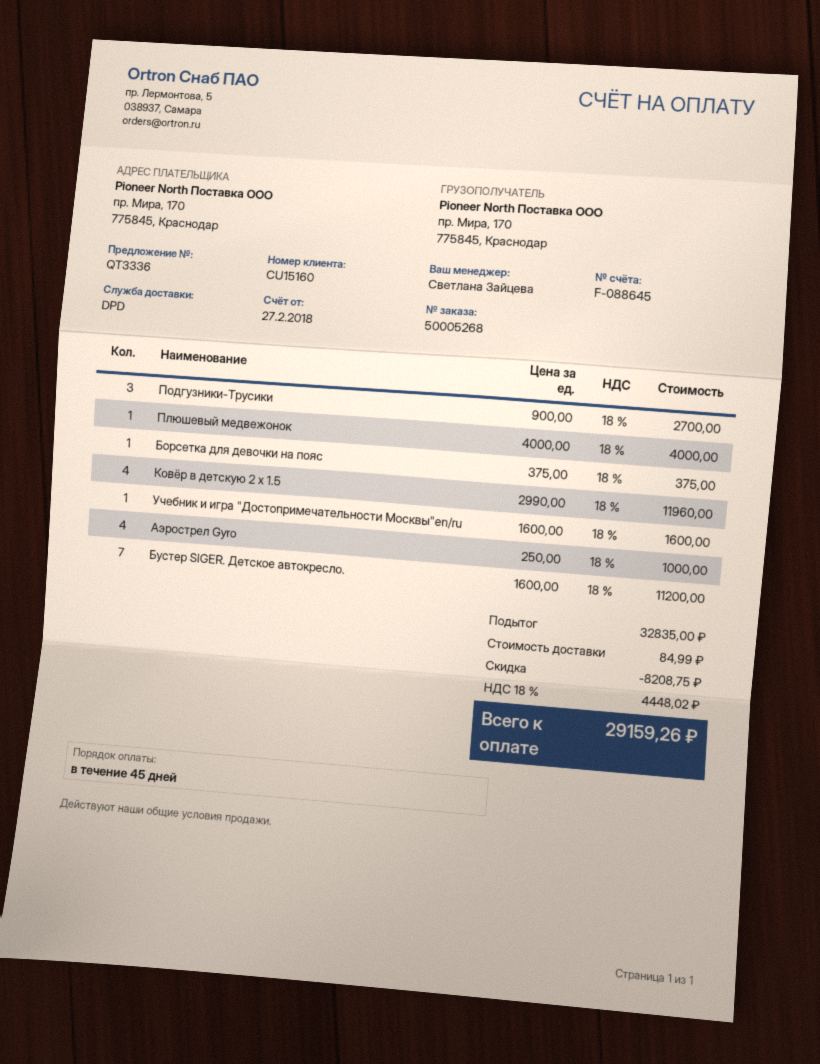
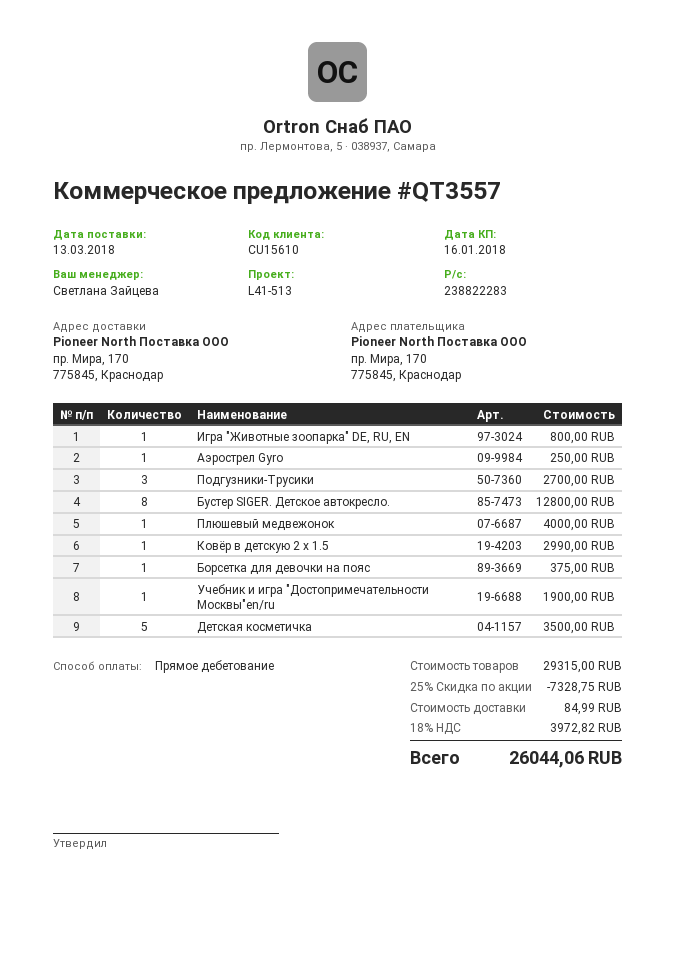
quote number: QT3336 -> QT3557
customer number: CU15160 -> CU15610
Ковёр в детскую 2 х 1.5: 4 for 11960.00 -> 1 for 2990.00
Учебник и игра "Достопримечательности Москвы"en/ru: 1 for 1600.00 -> 1 for 1900.00
Аэрострел Gyro: 4 for 1000.00 -> 1 for 250.00
Бустер SIGER. Детское автокресло.: 7 for 11200.00 -> 8 for 12800.00
Игра "Животные зоопарка" DE, RU, EN: none -> 1 for 800.00
Детская косметичка: none -> 5 for 3500.00
subtotal: 32835.00 -> 29315.00
discount: 8208.75 -> 7328.75
tax: 18% = 4448.02 -> 18% = 3972.82
total: 29159.26 -> 26044.06

